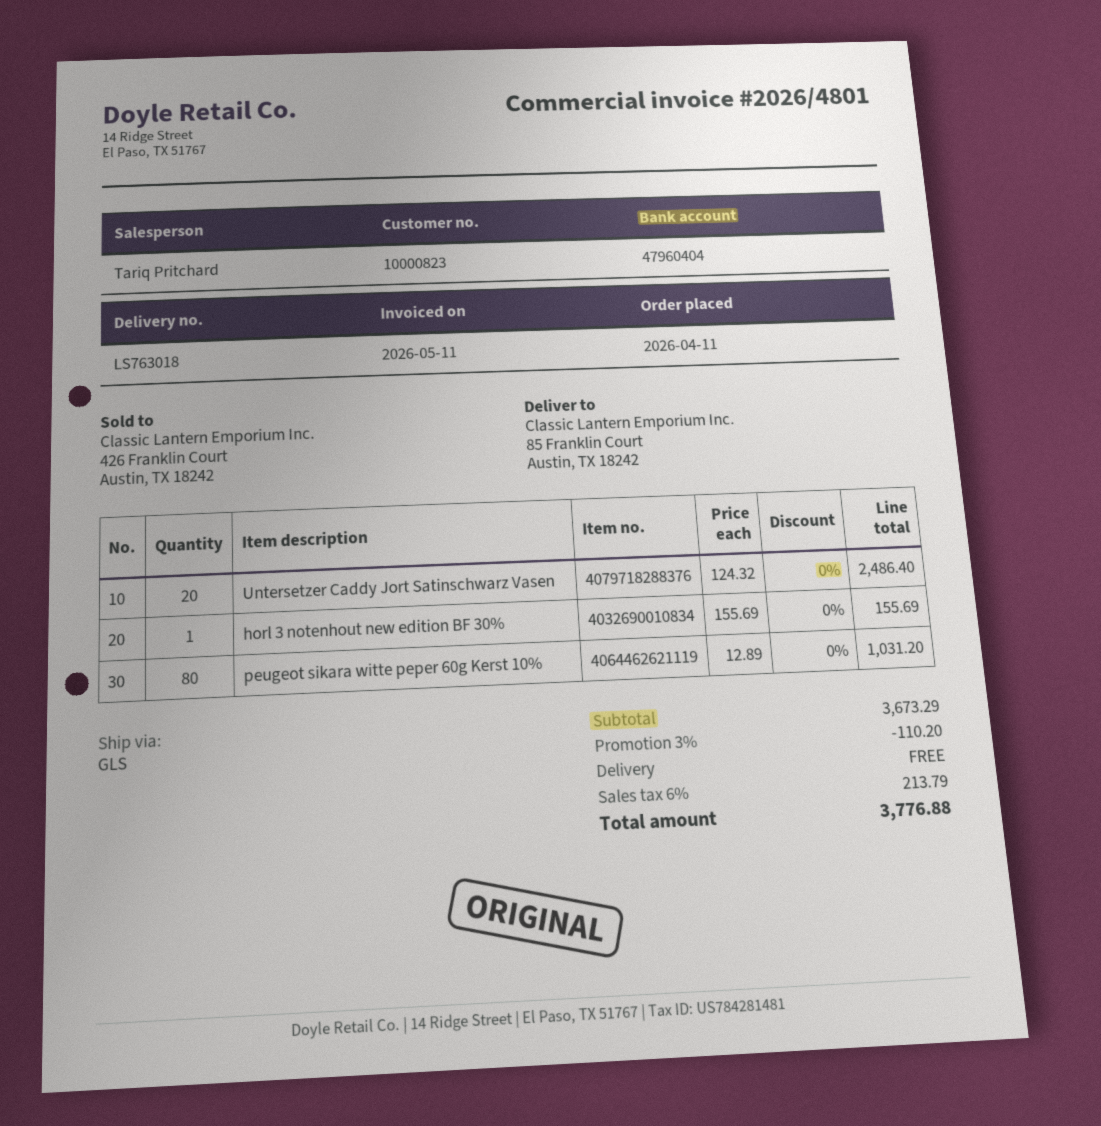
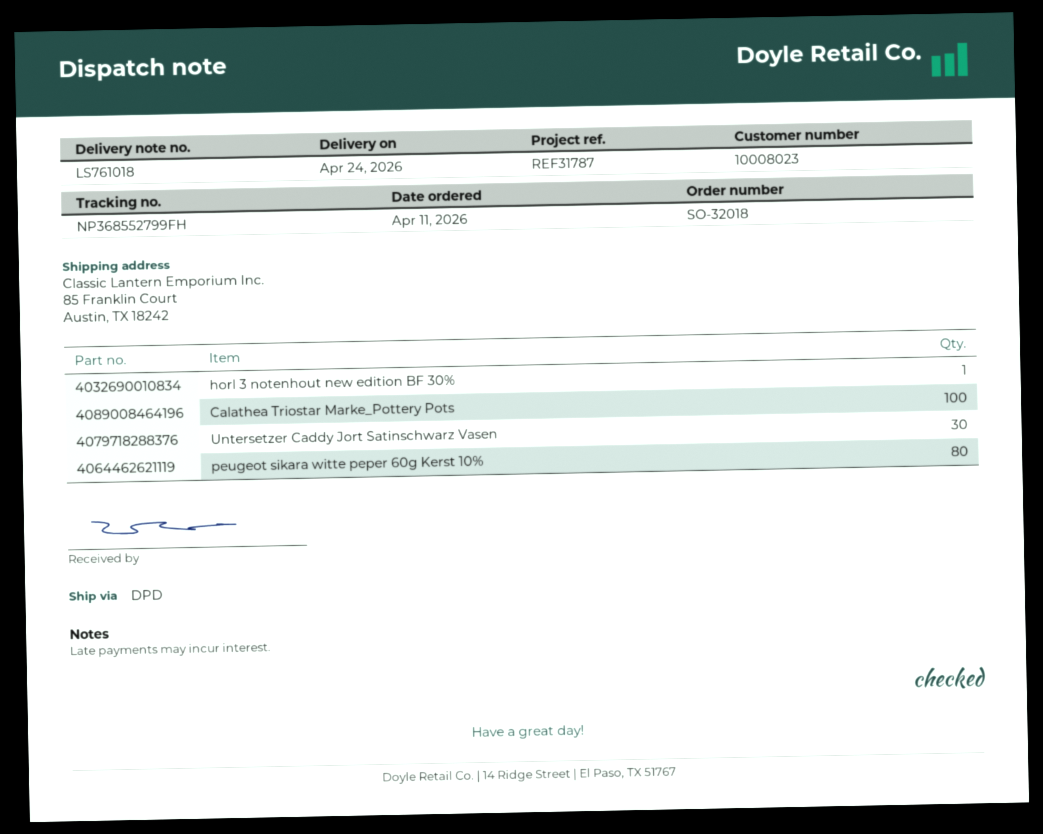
delivery note number: LS763018 -> LS761018
customer number: 10000823 -> 10008023
shipping method: GLS -> DPD
Untersetzer Caddy Jort Satinschwarz Vasen: 20 -> 30
Calathea Triostar Marke_Pottery Pots: none -> 100

